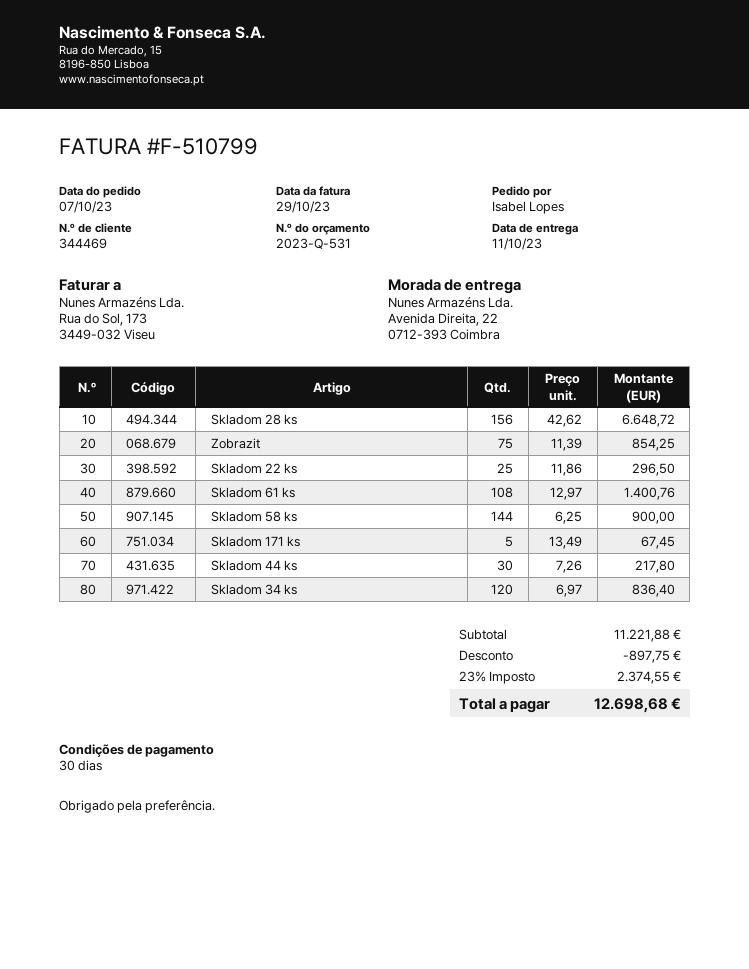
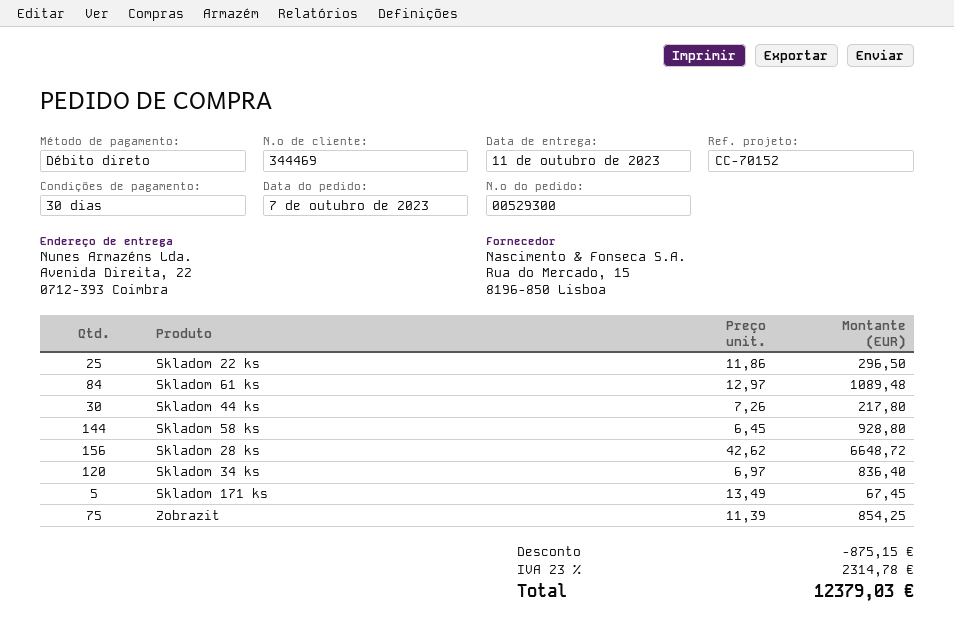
Skladom 61 ks: 108 x 12.97 = 1400.76 -> 84 x 12.97 = 1089.48
Skladom 58 ks: 144 x 6.25 = 900.00 -> 144 x 6.45 = 928.80
discount: 897.75 -> 875.15
tax: 23% = 2374.55 -> 23% = 2314.78
total: 12698.68 -> 12379.03

